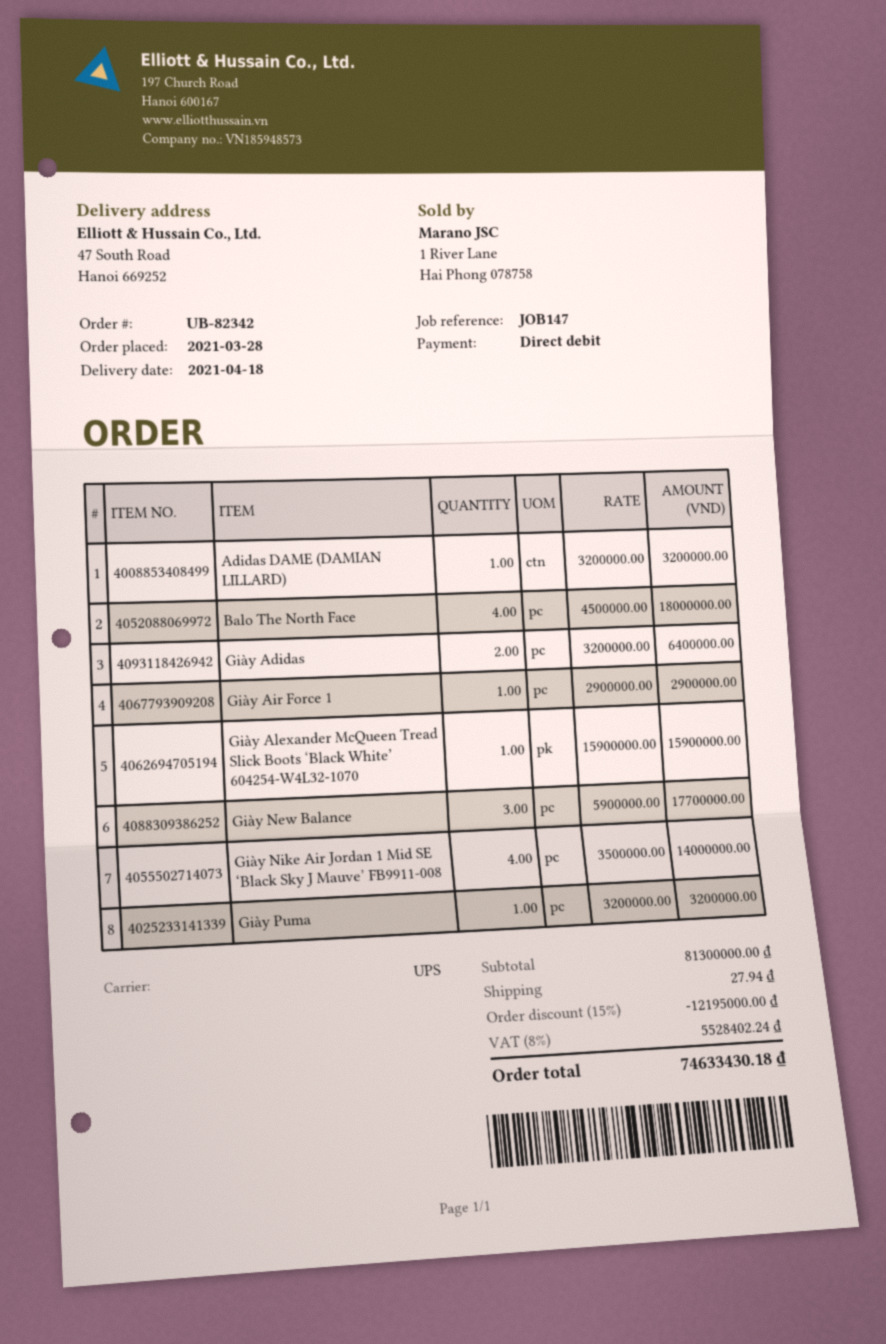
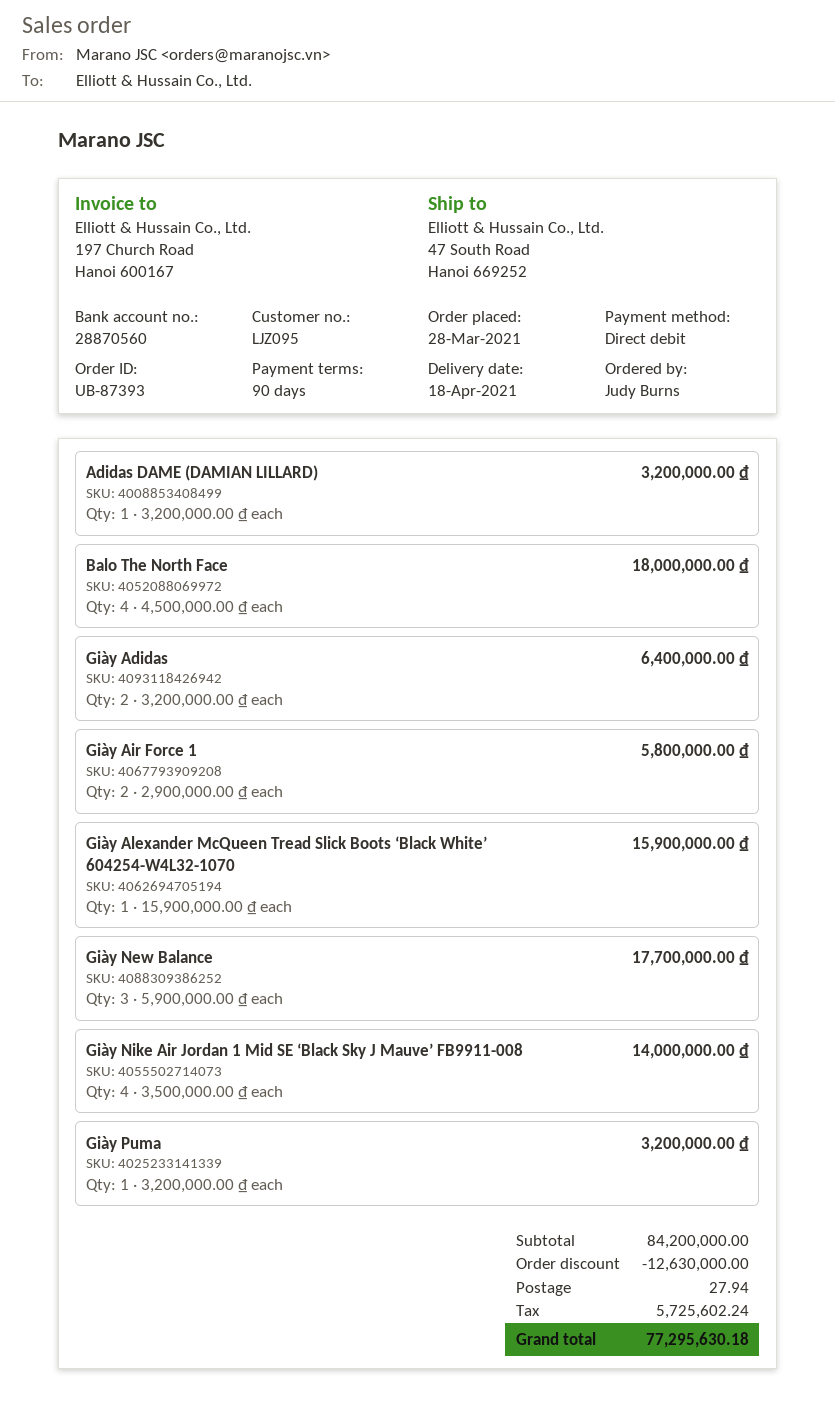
order number: UB-82342 -> UB-87393
Giày Air Force 1: 1 x 2900000.00 = 2900000.00 -> 2 x 2900000.00 = 5800000.00
subtotal: 81300000.00 -> 84200000.00
discount: 12195000.00 -> 12630000.00
tax: 5528402.24 -> 5725602.24
total: 74633430.18 -> 77295630.18

